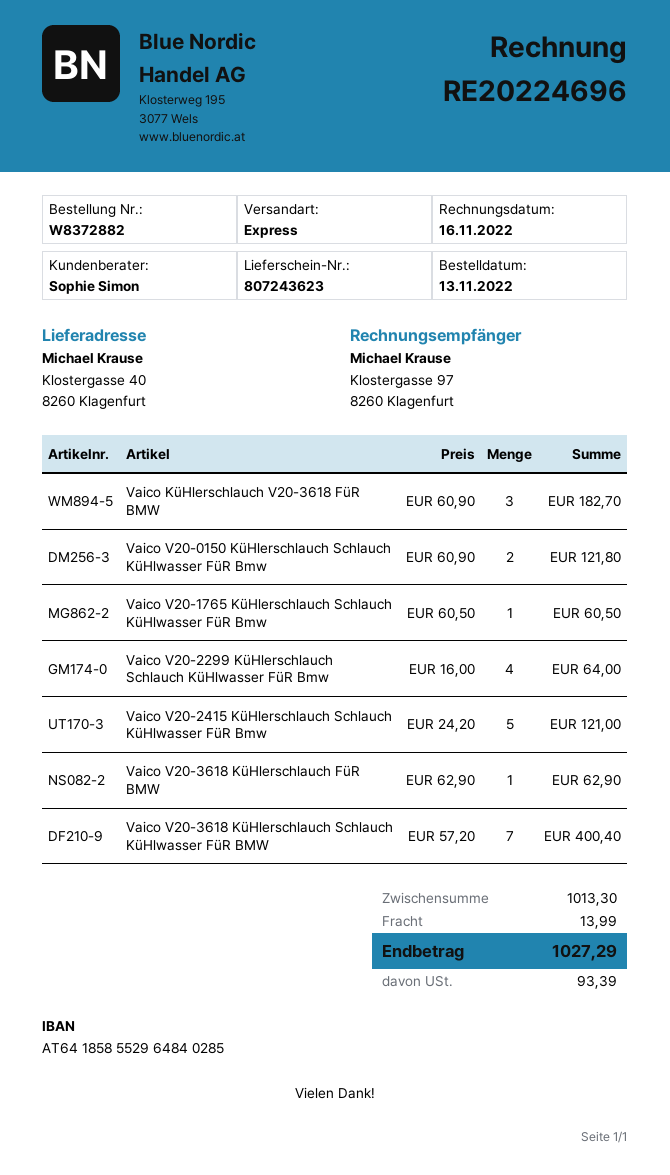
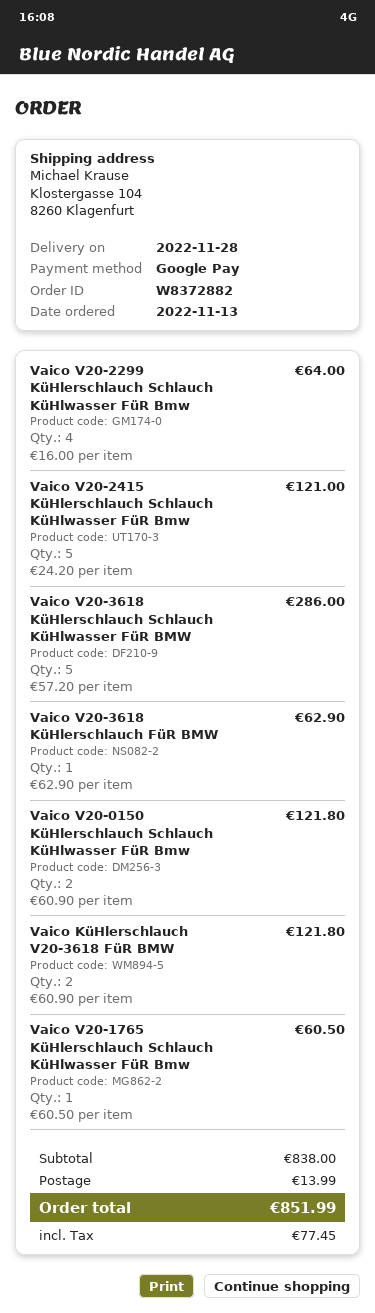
ship to: Klostergasse 40, 8260 Klagenfurt -> Klostergasse 104, 8260 Klagenfurt
Vaico KüHlerschlauch V20-3618 FüR BMW: 3 x 60.90 = 182.70 -> 2 x 60.90 = 121.80
Vaico V20-3618 KüHlerschlauch Schlauch KüHlwasser FüR BMW: 7 x 57.20 = 400.40 -> 5 x 57.20 = 286.00
subtotal: 1013.30 -> 838.00
tax: 93.39 -> 77.45
total: 1027.29 -> 851.99

